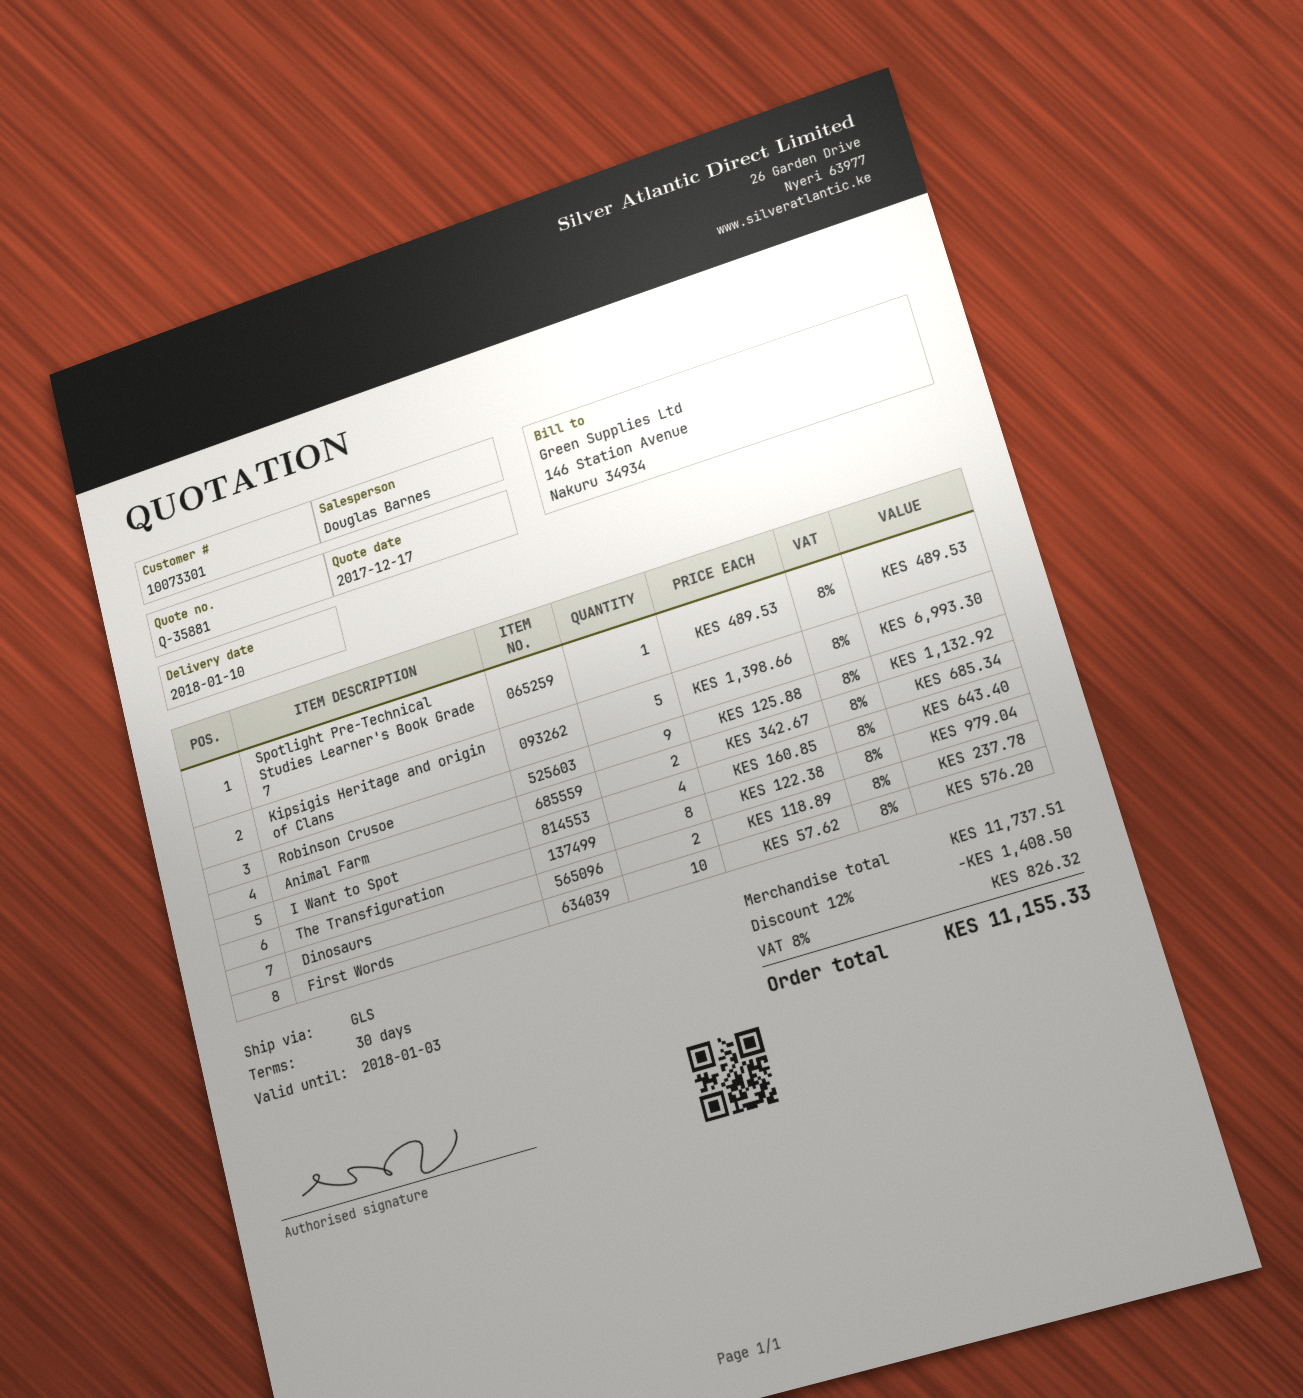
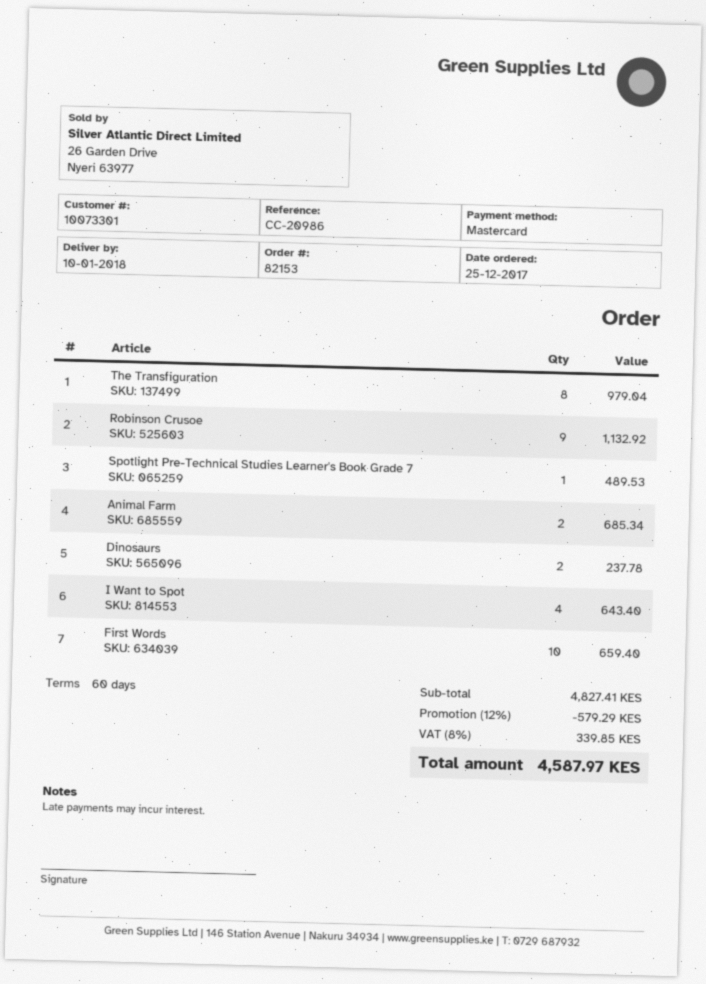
payment terms: 30 days -> 60 days
Kipsigis Heritage and origin of Clans: 5 for 6993.30 -> none
First Words: 10 for 576.20 -> 10 for 659.40
subtotal: 11737.51 -> 4827.41
discount: 12% = 1408.50 -> 12% = 579.29
tax: 8% = 826.32 -> 8% = 339.85
total: 11155.33 -> 4587.97

